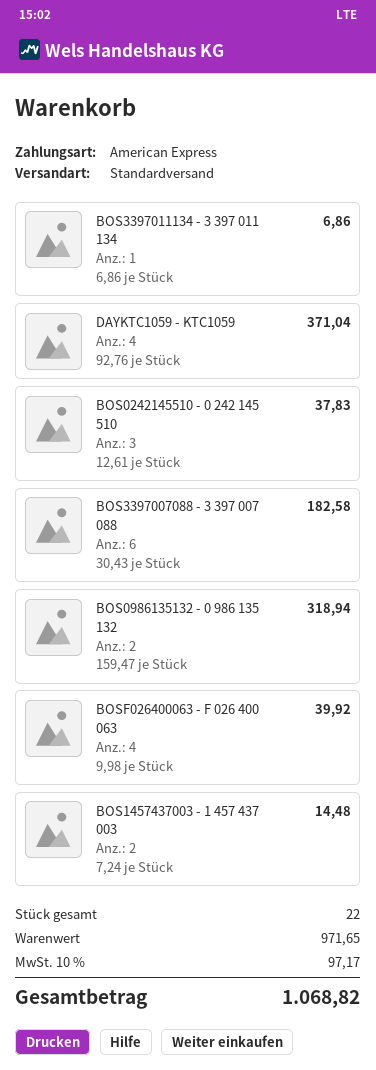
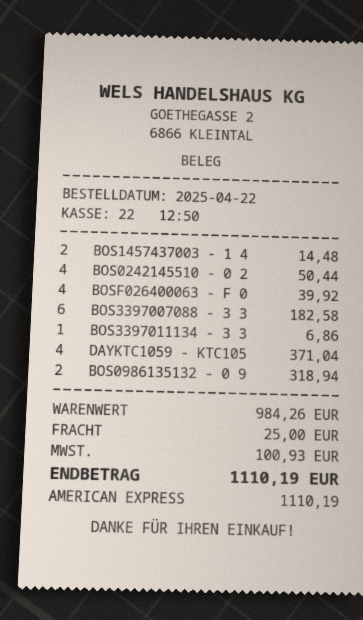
BOS0242145510 - 0 242 145 510: 3 for 37.83 -> 4 for 50.44
subtotal: 971.65 -> 984.26
shipping: none -> 25.00
tax: 97.17 -> 100.93
total: 1068.82 -> 1110.19

